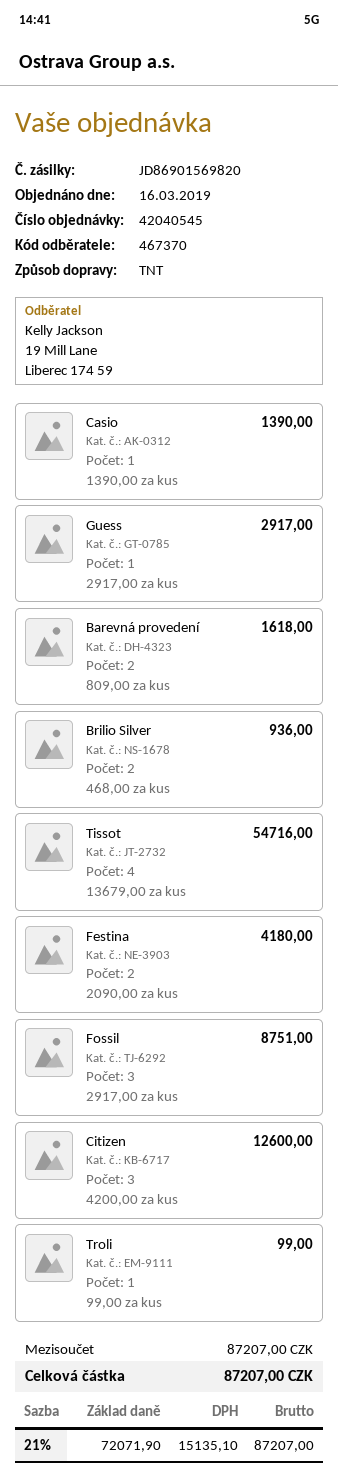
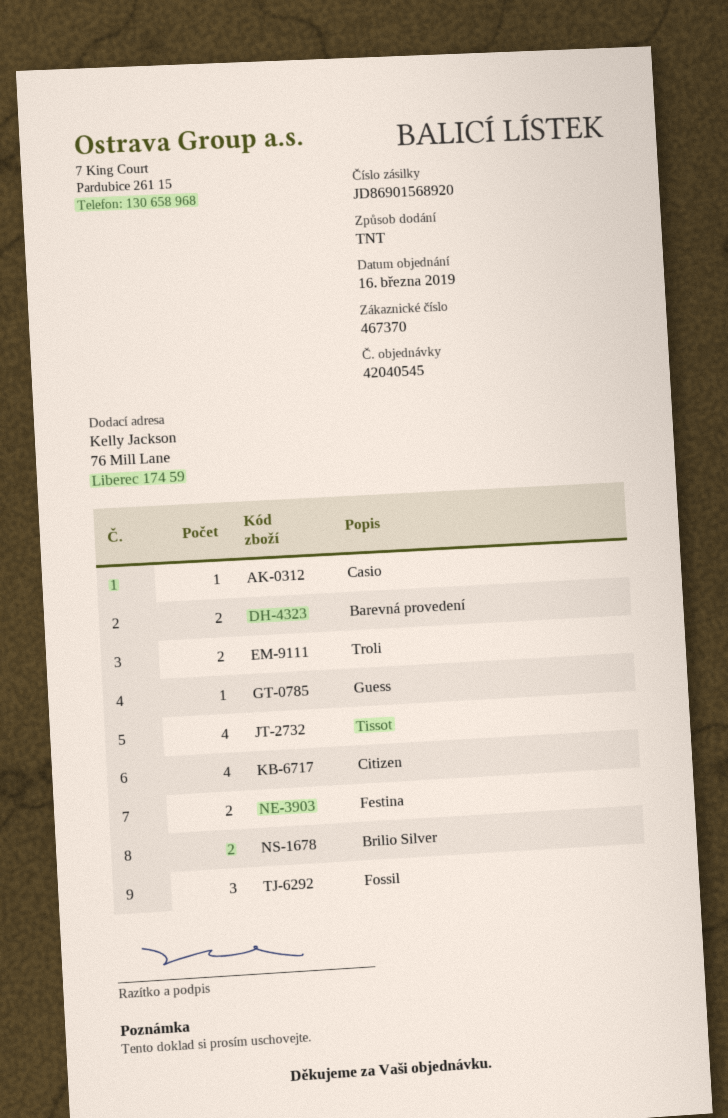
tracking number: JD86901569820 -> JD86901568920
Citizen: 3 -> 4
Troli: 1 -> 2

